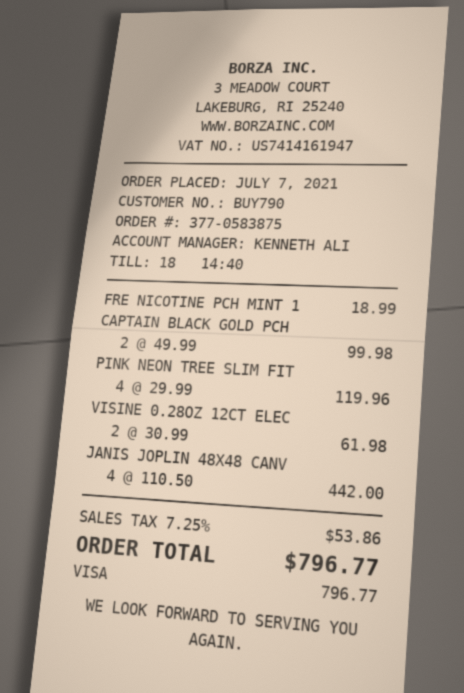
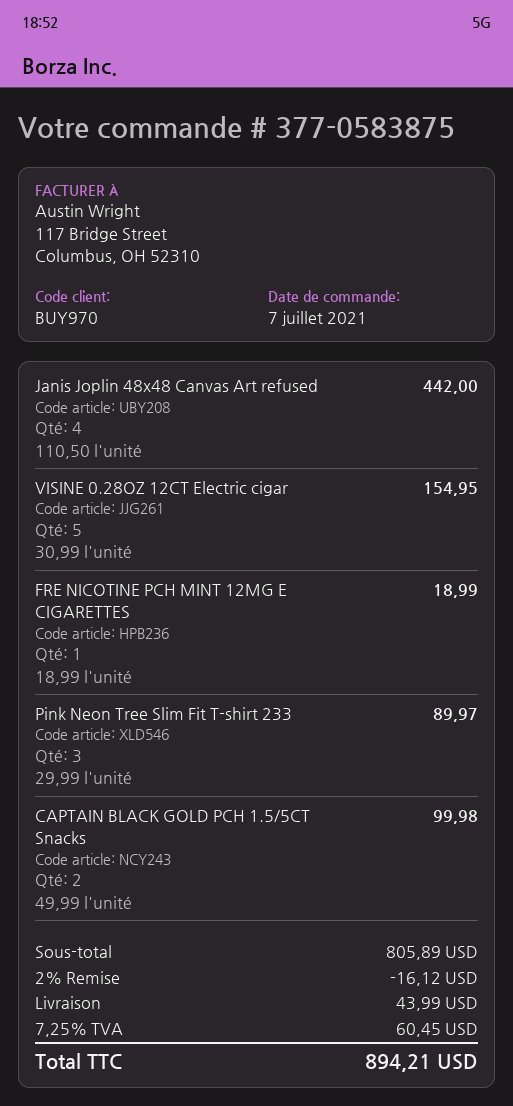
customer number: BUY790 -> BUY970
PINK NEON TREE SLIM FIT: 4 x 29.99 = 119.96 -> 3 x 29.99 = 89.97
VISINE 0.28OZ 12CT ELEC: 2 x 30.99 = 61.98 -> 5 x 30.99 = 154.95
discount: none -> 2% = 16.12
shipping: none -> 43.99
tax: 7.25% = 53.86 -> 7.25% = 60.45
total: 796.77 -> 894.21

